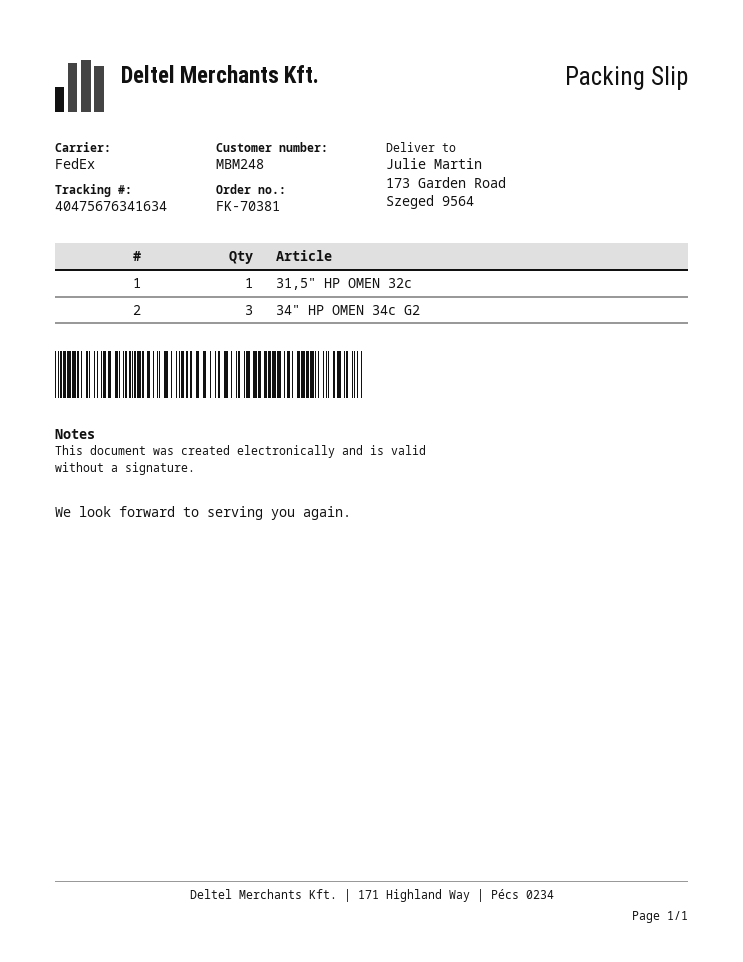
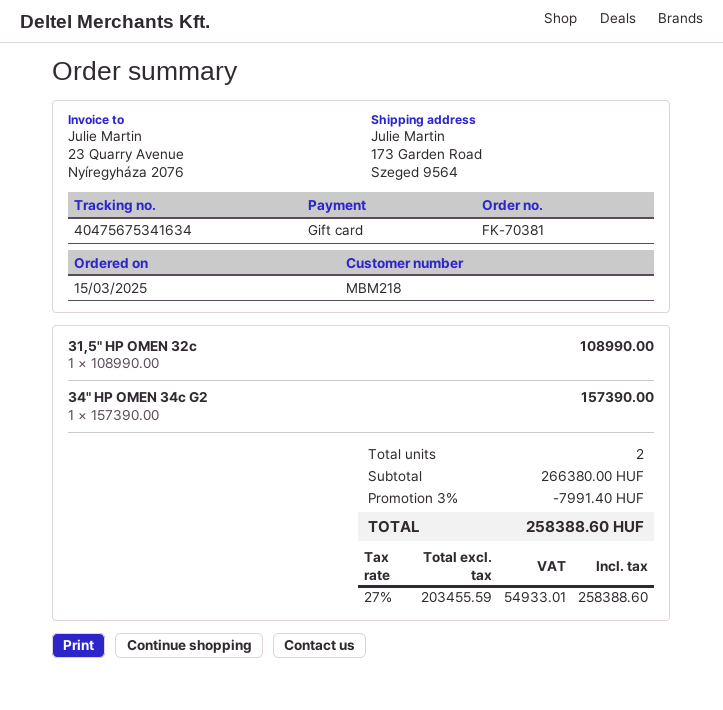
customer number: MBM248 -> MBM218
tracking number: 40475676341634 -> 40475675341634
34" HP OMEN 34c G2: 3 -> 1

